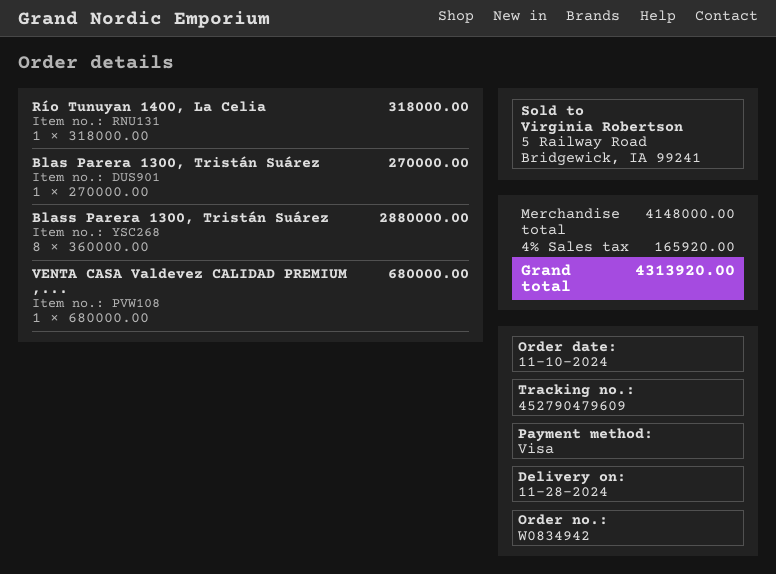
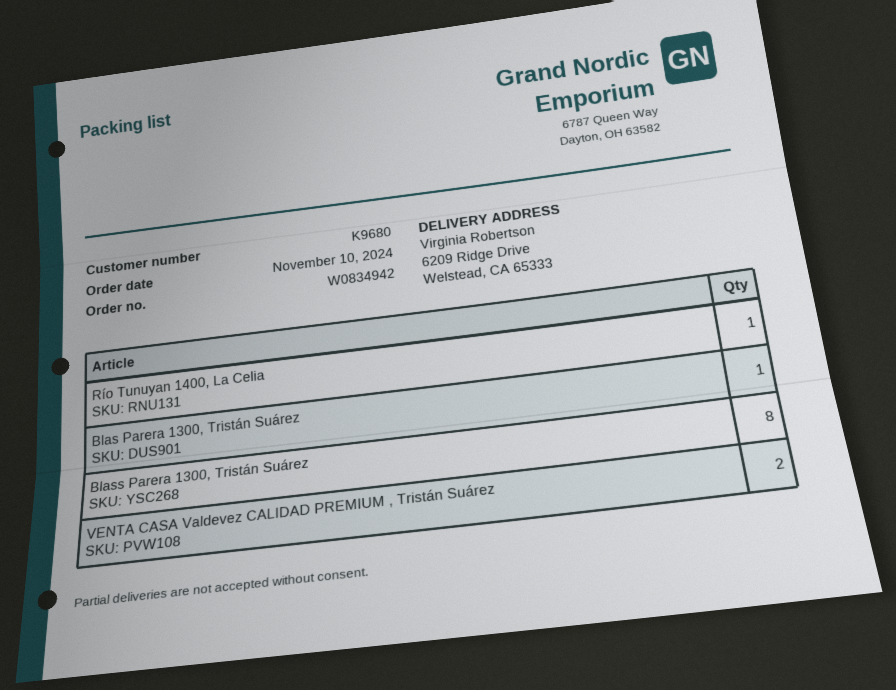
VENTA CASA Valdevez CALIDAD PREMIUM ,...: 1 -> 2

